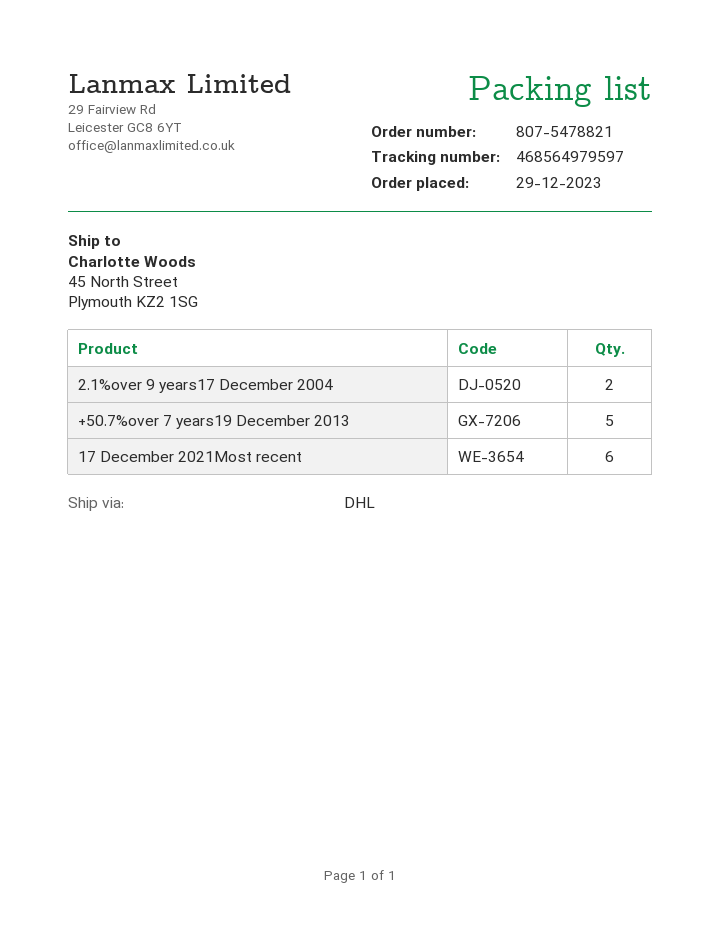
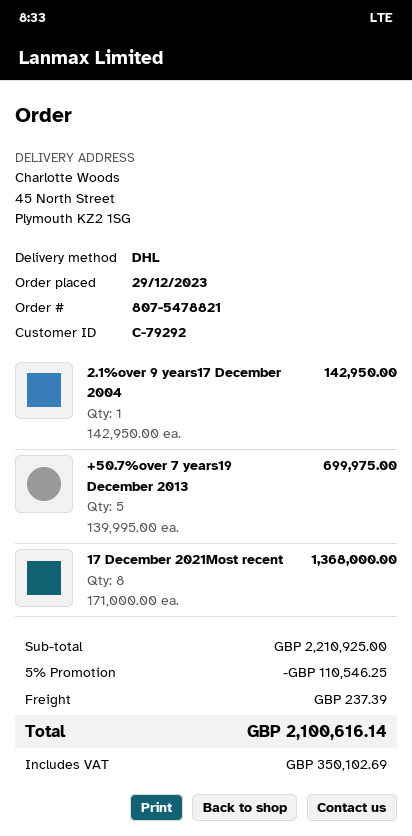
2.1%over 9 years17 December 2004: 2 -> 1
17 December 2021Most recent: 6 -> 8

